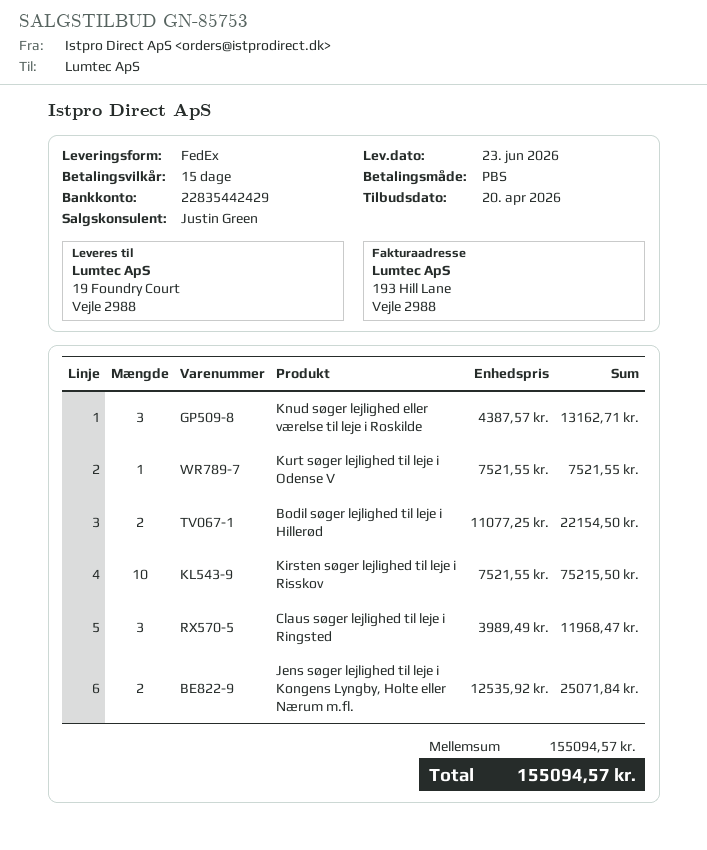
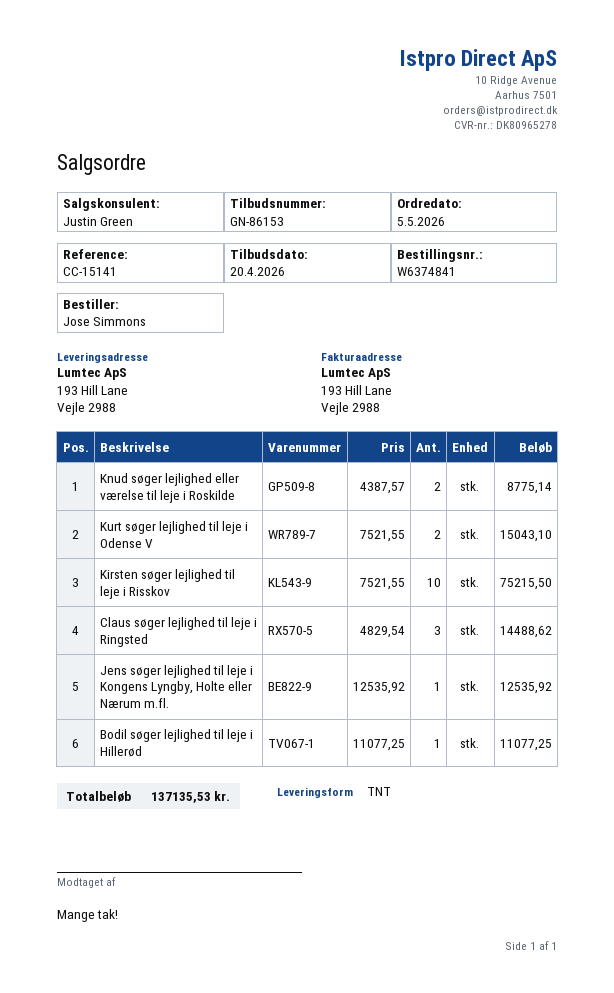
quote number: GN-85753 -> GN-86153
shipping method: FedEx -> TNT
ship to: 19 Foundry Court, Vejle 2988 -> 193 Hill Lane, Vejle 2988
Knud søger lejlighed eller værelse til leje i Roskilde: 3 x 4387.57 = 13162.71 -> 2 x 4387.57 = 8775.14
Kurt søger lejlighed til leje i Odense V: 1 x 7521.55 = 7521.55 -> 2 x 7521.55 = 15043.10
Bodil søger lejlighed til leje i Hillerød: 2 x 11077.25 = 22154.50 -> 1 x 11077.25 = 11077.25
Claus søger lejlighed til leje i Ringsted: 3 x 3989.49 = 11968.47 -> 3 x 4829.54 = 14488.62
Jens søger lejlighed til leje i Kongens Lyngby, Holte eller Nærum m.fl.: 2 x 12535.92 = 25071.84 -> 1 x 12535.92 = 12535.92
total: 155094.57 -> 137135.53

